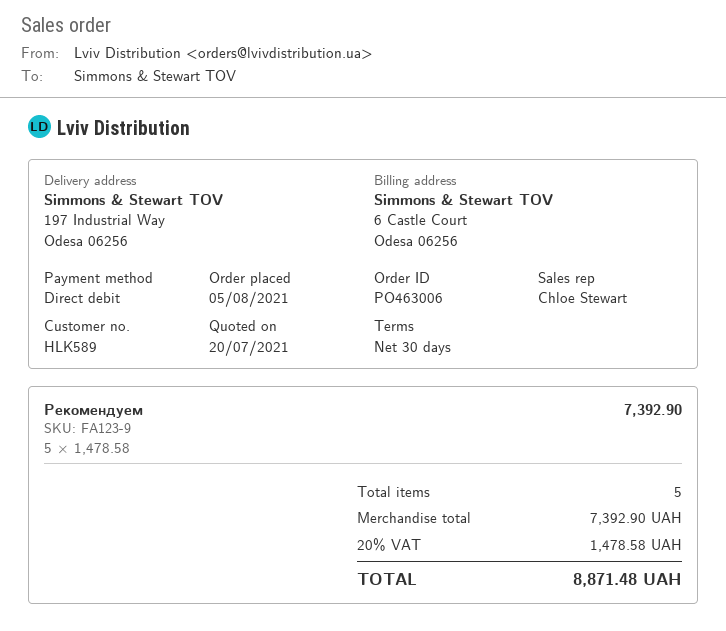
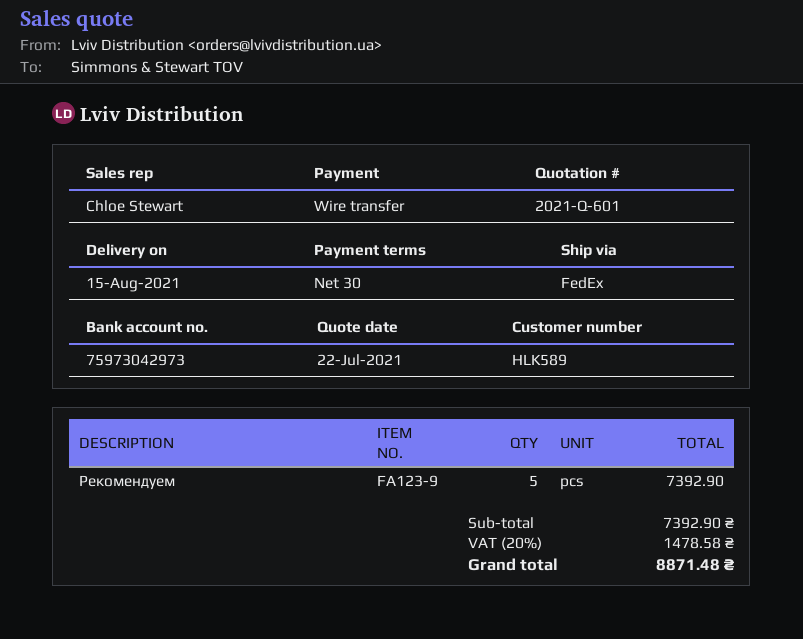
quote date: 2021-07-20 -> 2021-07-22
payment method: direct debit -> bank transfer

